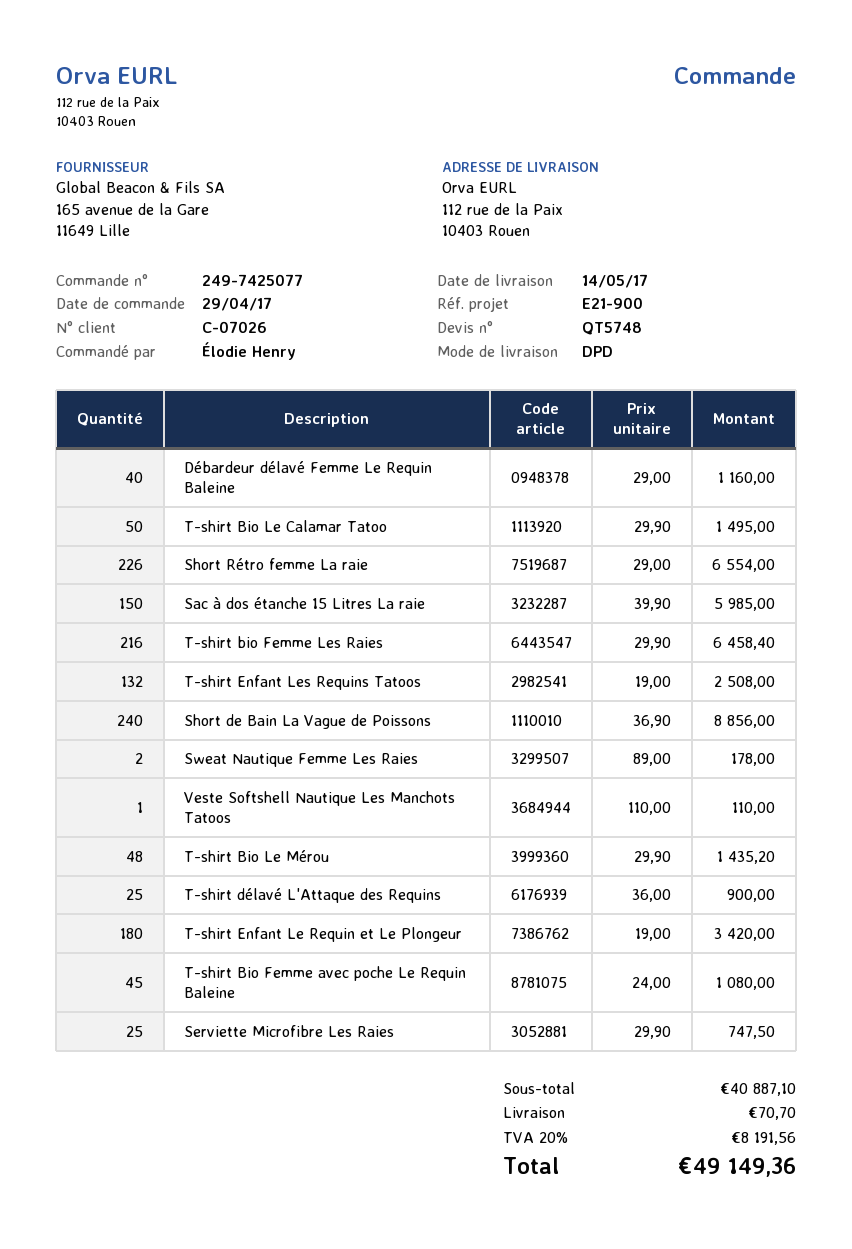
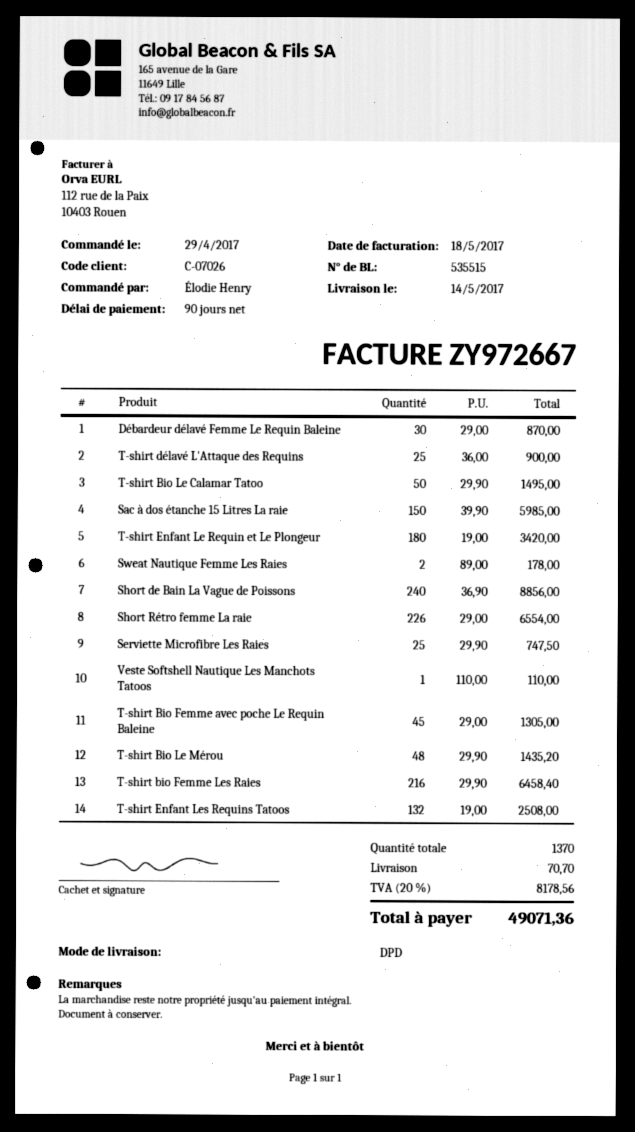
Débardeur délavé Femme Le Requin Baleine: 40 x 29.00 = 1160.00 -> 30 x 29.00 = 870.00
T-shirt Bio Femme avec poche Le Requin Baleine: 45 x 24.00 = 1080.00 -> 45 x 29.00 = 1305.00
tax: 20% = 8191.56 -> 20% = 8178.56
total: 49149.36 -> 49071.36

